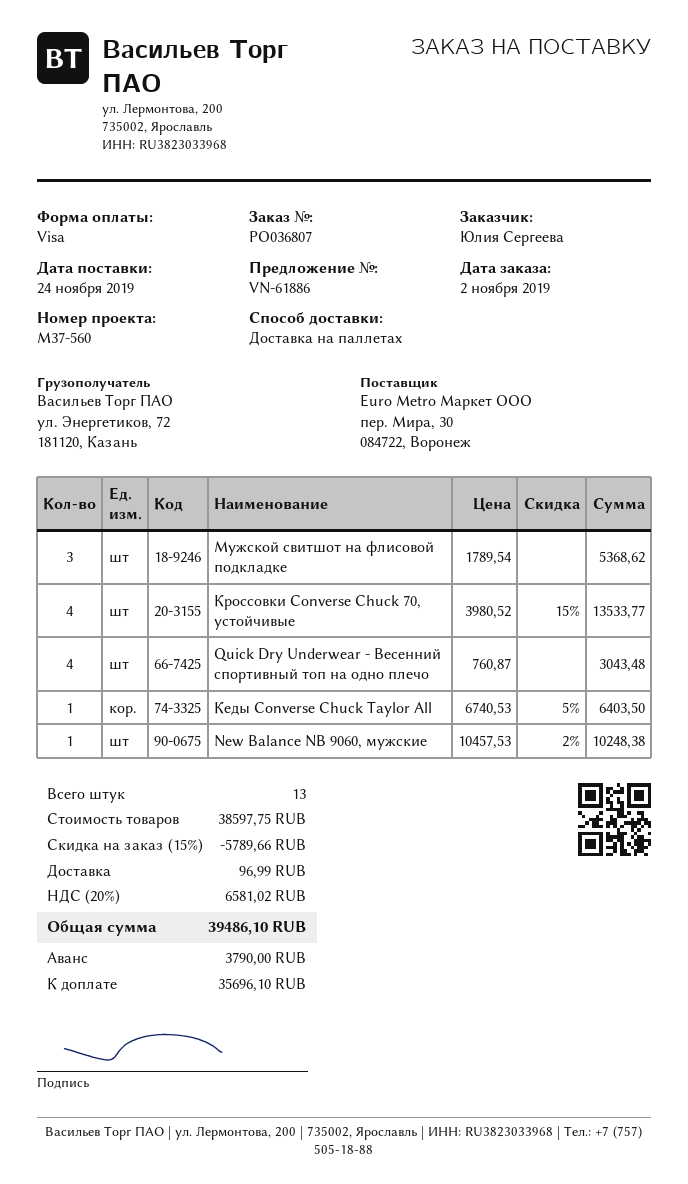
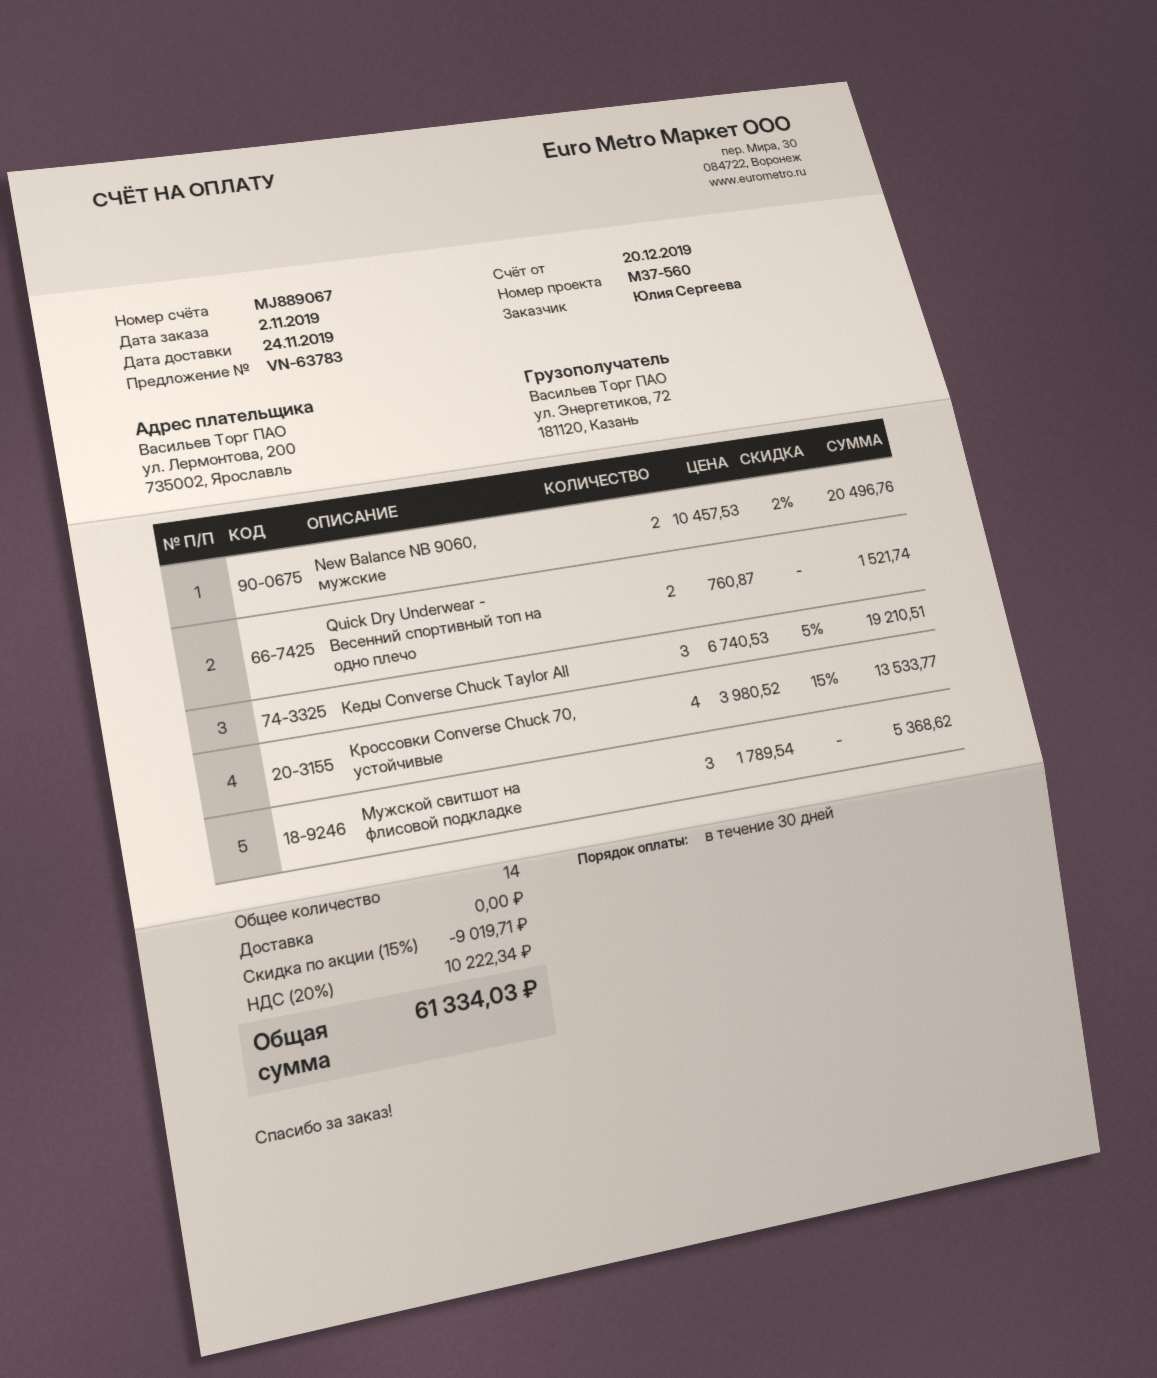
quote number: VN-61886 -> VN-63783
Quick Dry Underwear - Весенний спортивный топ на одно плечо: 4 x 760.87 = 3043.48 -> 2 x 760.87 = 1521.74
Кеды Converse Chuck Taylor All: 1 x 6740.53 - 5% = 6403.50 -> 3 x 6740.53 - 5% = 19210.51
New Balance NB 9060, мужские: 1 x 10457.53 - 2% = 10248.38 -> 2 x 10457.53 - 2% = 20496.76
total quantity: 13 -> 14
discount: 15% = 5789.66 -> 15% = 9019.71
shipping: 96.99 -> 0.00
tax: 20% = 6581.02 -> 20% = 10222.34
total: 39486.10 -> 61334.03

